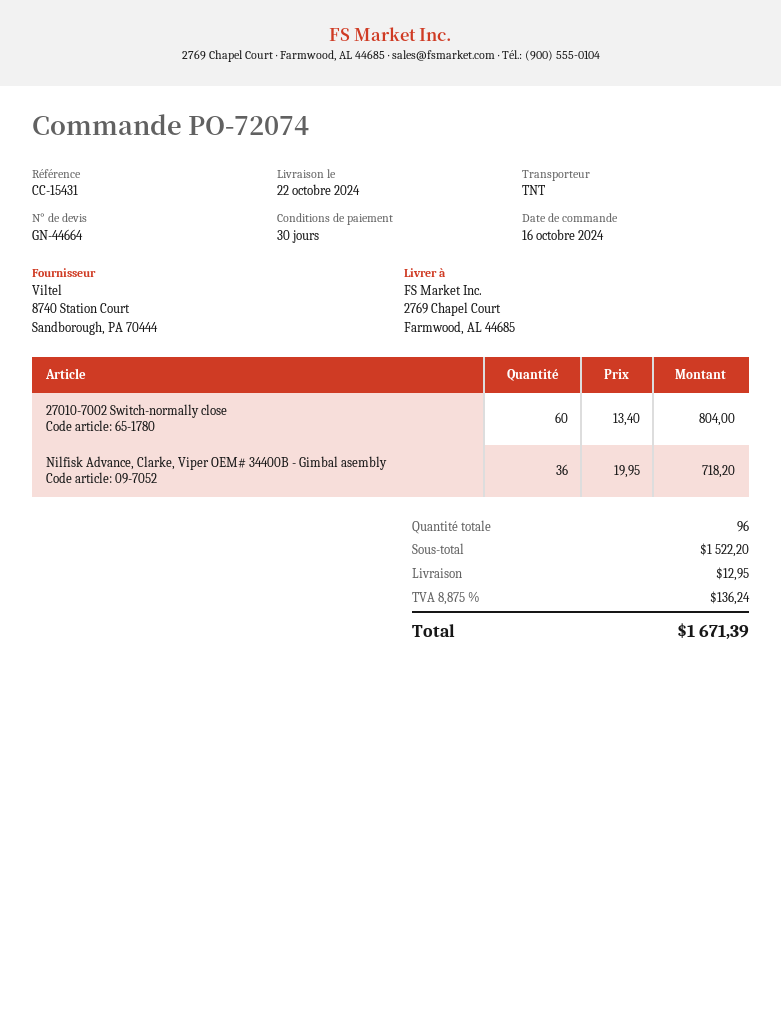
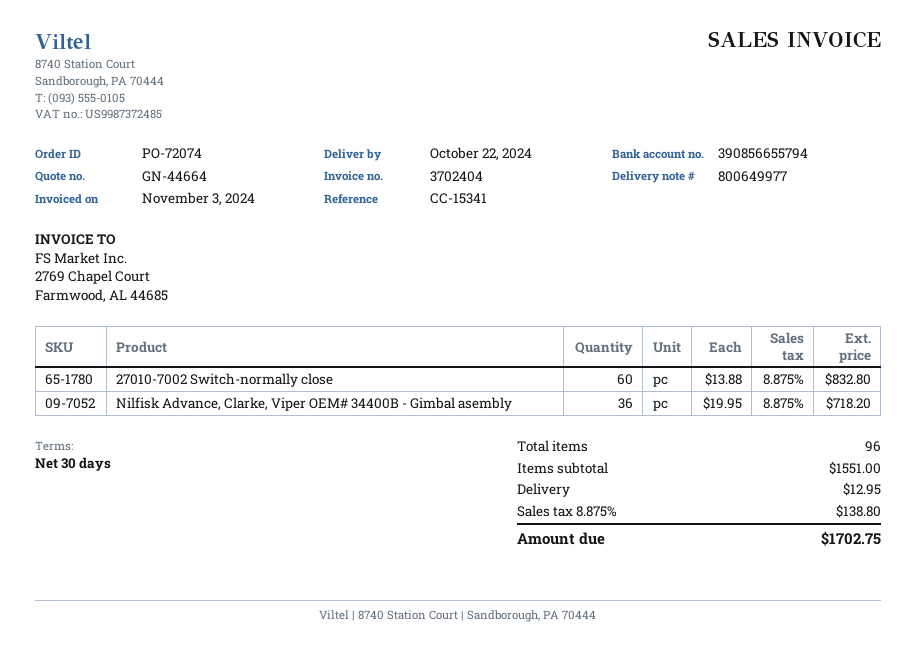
reference: CC-15431 -> CC-15341
27010-7002 Switch-normally close: 60 x 13.40 = 804.00 -> 60 x 13.88 = 832.80
subtotal: 1522.20 -> 1551.00
tax: 8.875% = 136.24 -> 8.875% = 138.80
total: 1671.39 -> 1702.75

